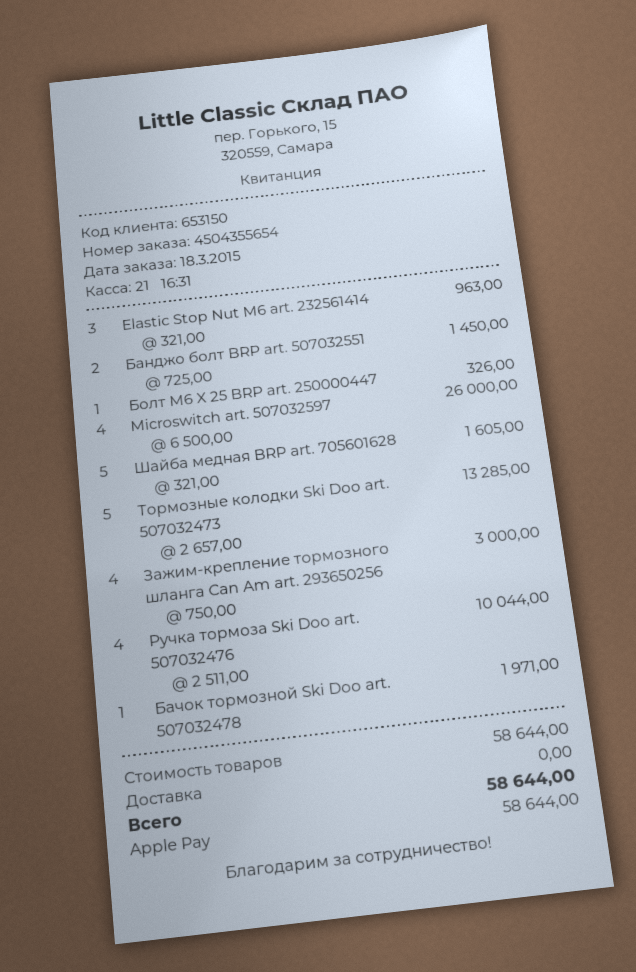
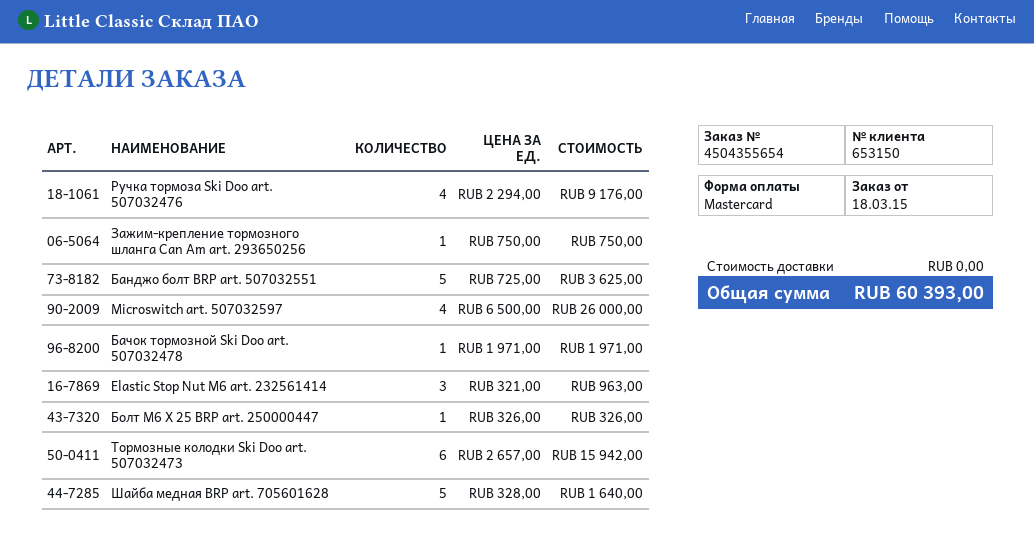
payment method: Apple Pay -> Mastercard
Банджо болт BRP art. 507032551: 2 x 725.00 = 1450.00 -> 5 x 725.00 = 3625.00
Шайба медная BRP art. 705601628: 5 x 321.00 = 1605.00 -> 5 x 328.00 = 1640.00
Тормозные колодки Ski Doo art. 507032473: 5 x 2657.00 = 13285.00 -> 6 x 2657.00 = 15942.00
Зажим-крепление тормозного шланга Can Am art. 293650256: 4 x 750.00 = 3000.00 -> 1 x 750.00 = 750.00
Ручка тормоза Ski Doo art. 507032476: 4 x 2511.00 = 10044.00 -> 4 x 2294.00 = 9176.00
total: 58644.00 -> 60393.00

